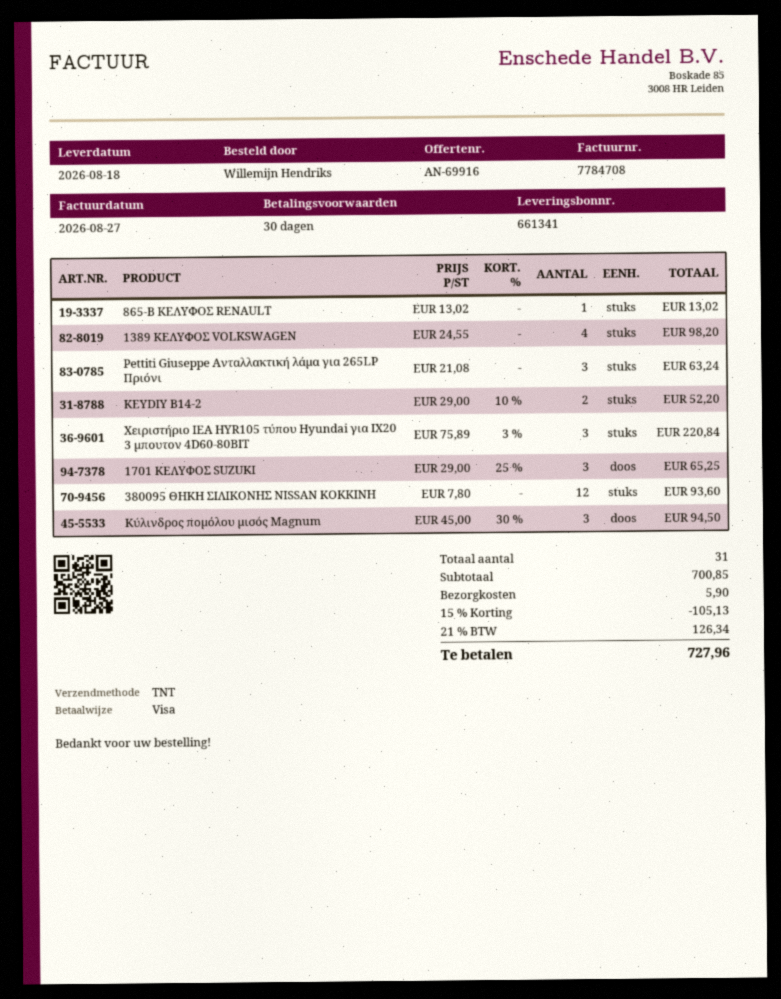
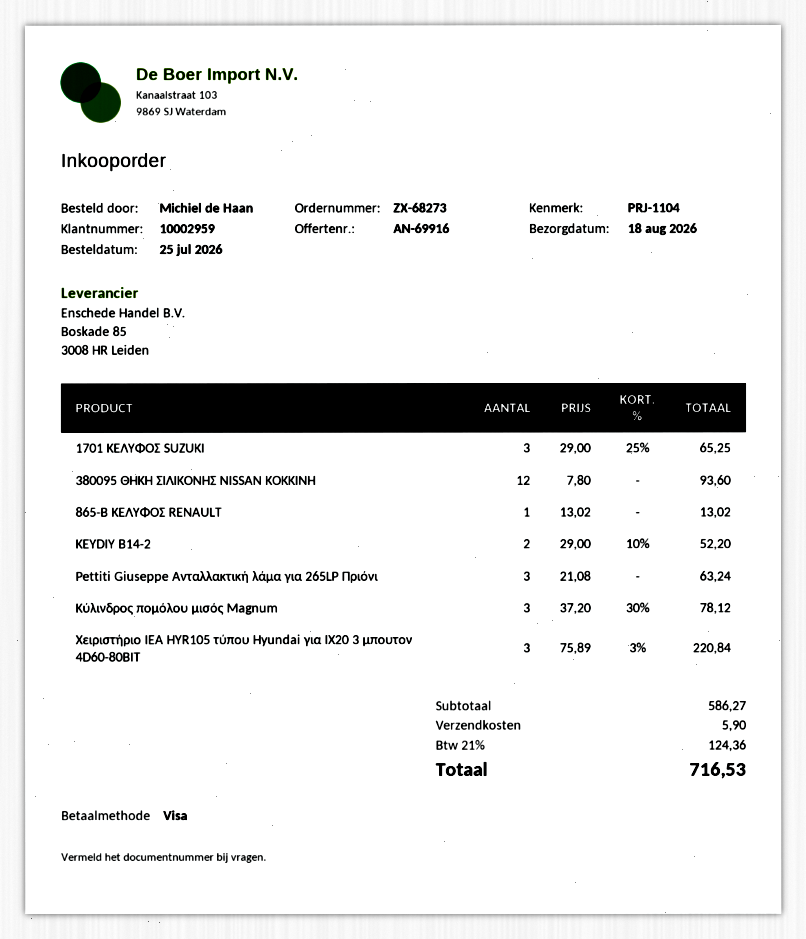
ordered by: Willemijn Hendriks -> Michiel de Haan
1389 ΚΕΛΥΦΟΣ VOLKSWAGEN: 4 x 24.55 = 98.20 -> none
Κύλινδρος πομόλου μισός Magnum: 3 x 45.00 - 30% = 94.50 -> 3 x 37.20 - 30% = 78.12
subtotal: 700.85 -> 586.27
discount: 15% = 105.13 -> none
tax: 21% = 126.34 -> 21% = 124.36
total: 727.96 -> 716.53

